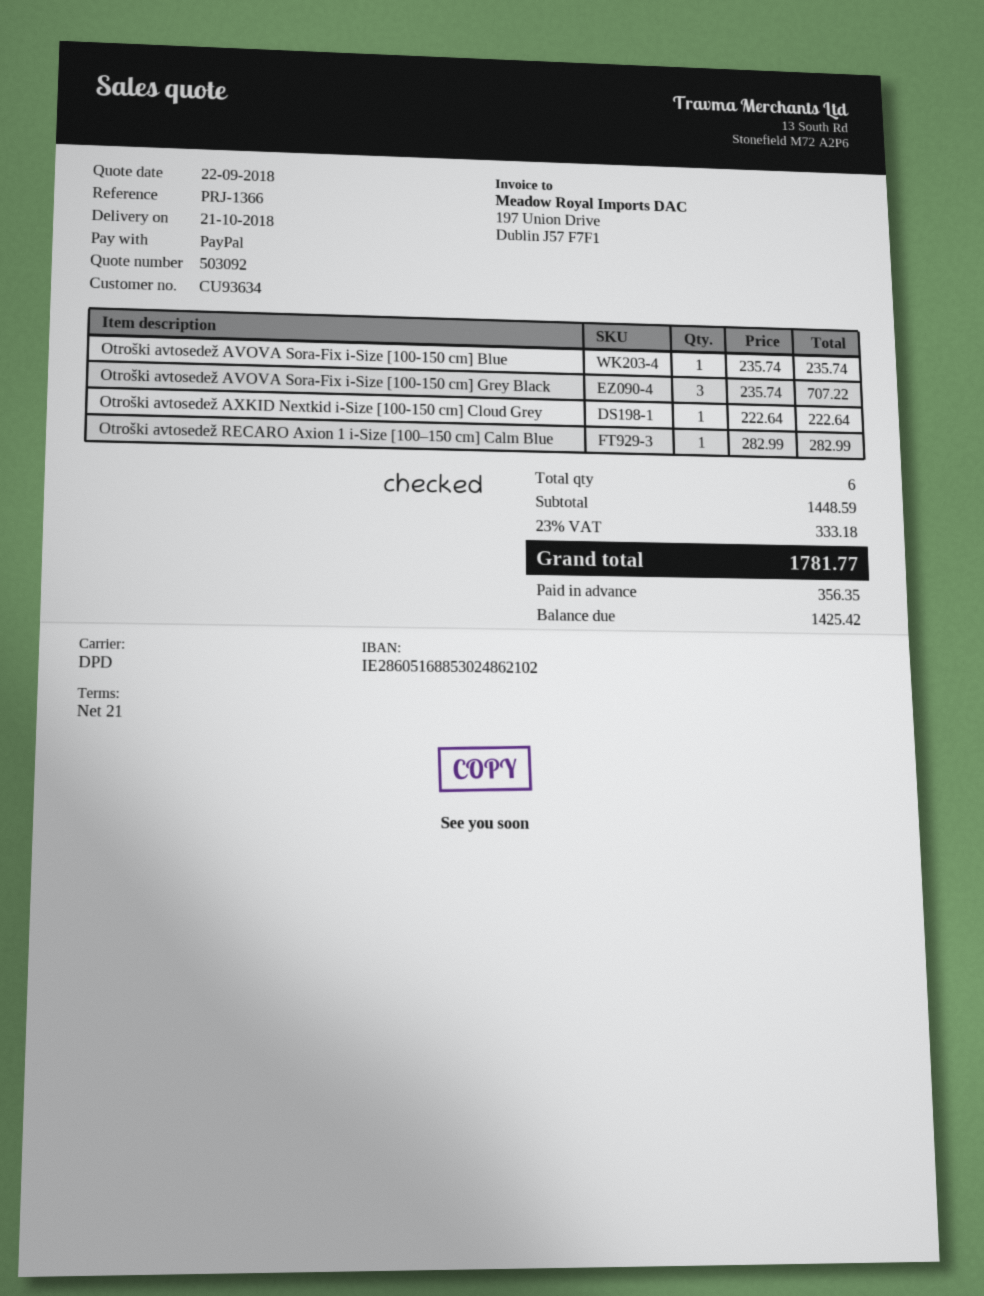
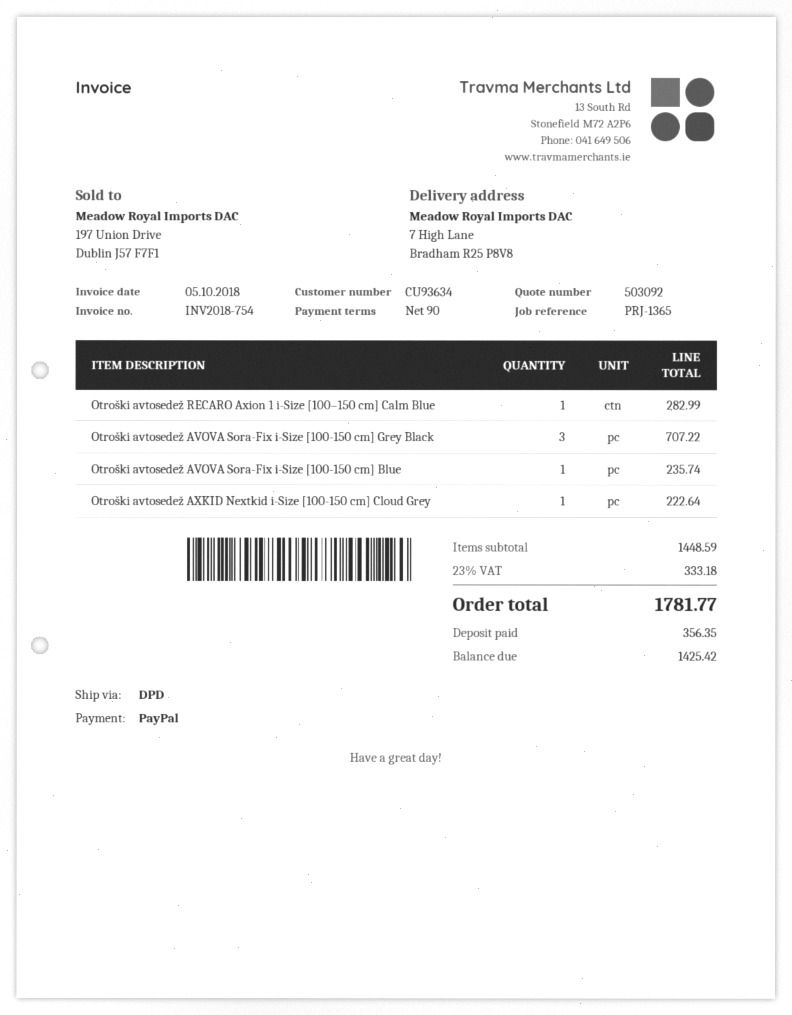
payment terms: 21 days -> 90 days
reference: PRJ-1366 -> PRJ-1365

